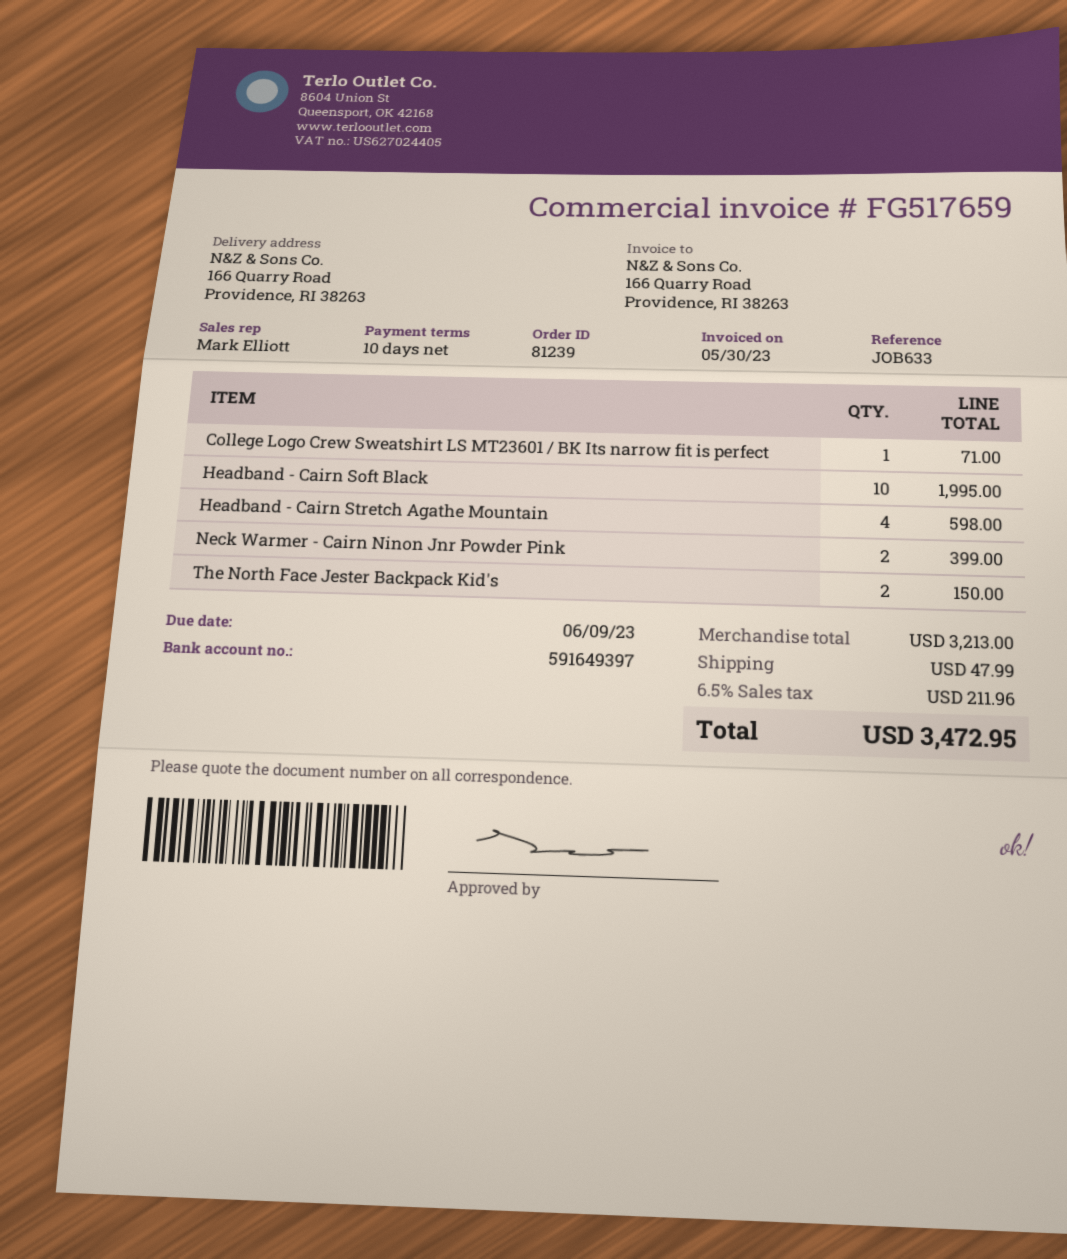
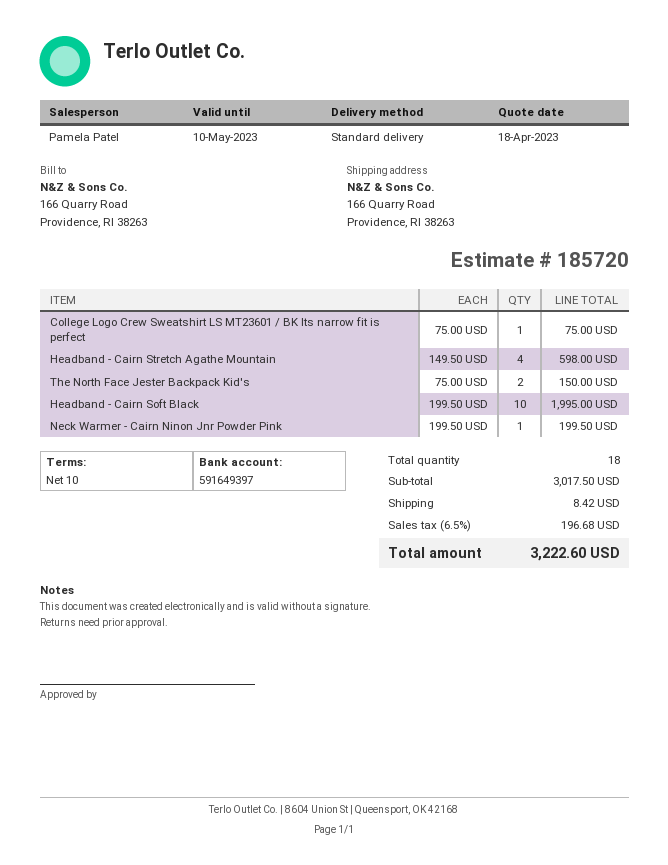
sales rep: Mark Elliott -> Pamela Patel
College Logo Crew Sweatshirt LS MT23601 / BK Its narrow fit is perfect: 1 for 71.00 -> 1 for 75.00
Neck Warmer - Cairn Ninon Jnr Powder Pink: 2 for 399.00 -> 1 for 199.50
subtotal: 3213.00 -> 3017.50
shipping: 47.99 -> 8.42
tax: 6.5% = 211.96 -> 6.5% = 196.68
total: 3472.95 -> 3222.60

